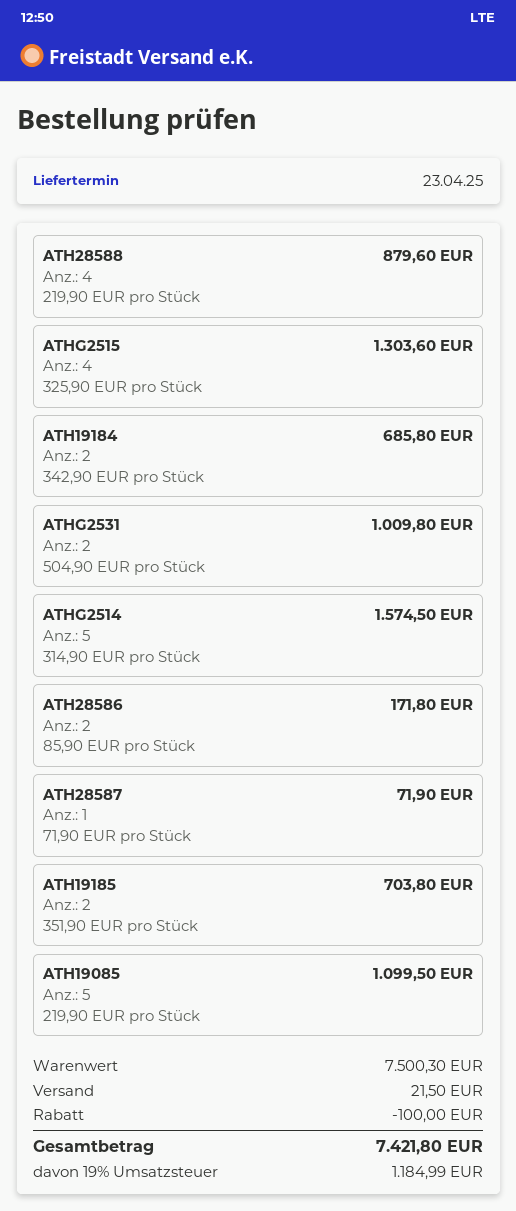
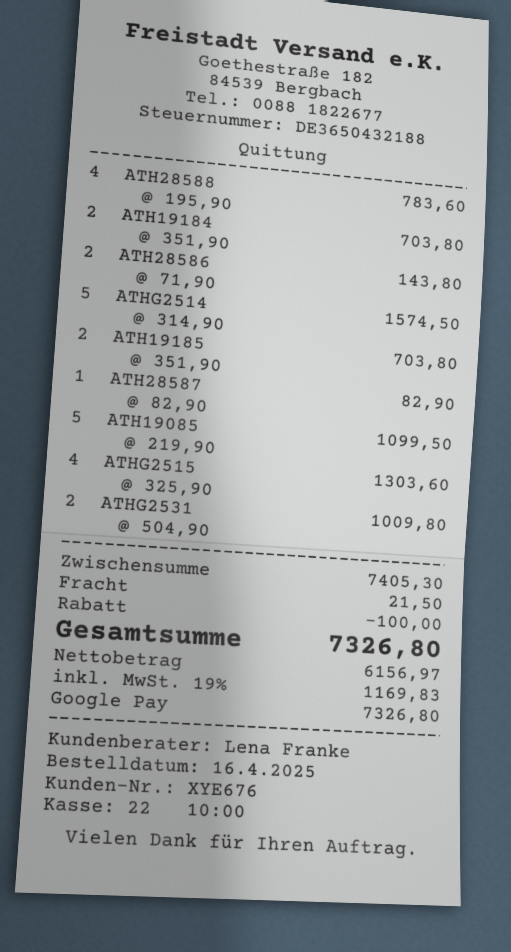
ATH28588: 4 x 219.90 = 879.60 -> 4 x 195.90 = 783.60
ATH19184: 2 x 342.90 = 685.80 -> 2 x 351.90 = 703.80
ATH28586: 2 x 85.90 = 171.80 -> 2 x 71.90 = 143.80
ATH28587: 1 x 71.90 = 71.90 -> 1 x 82.90 = 82.90
subtotal: 7500.30 -> 7405.30
tax: 19% = 1184.99 -> 19% = 1169.83
total: 7421.80 -> 7326.80

